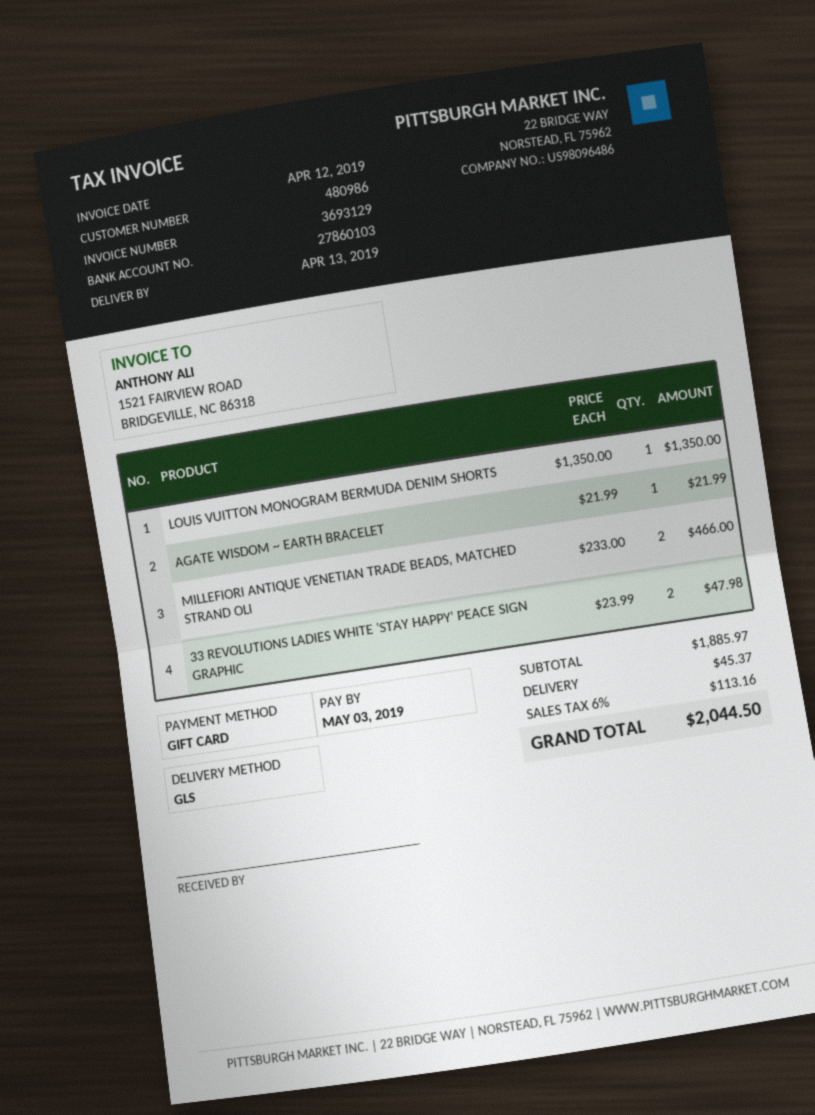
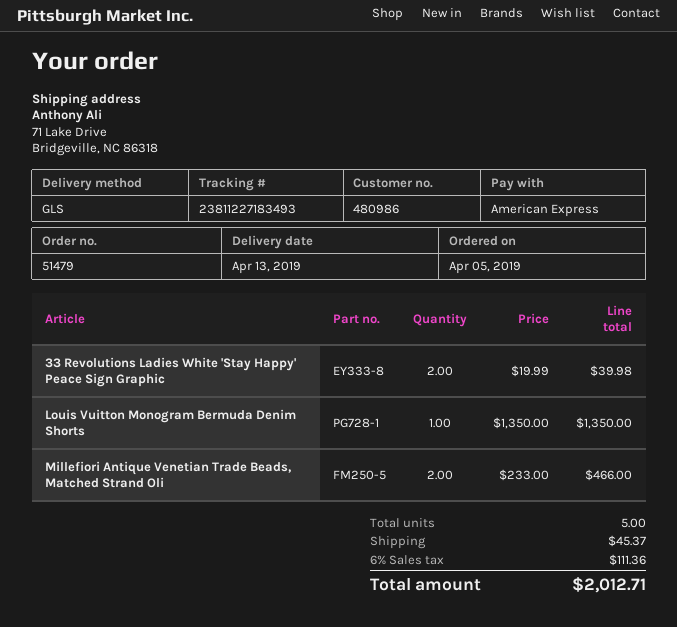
payment method: gift card -> American Express
AGATE WISDOM ~ EARTH BRACELET: 1 x 21.99 = 21.99 -> none
33 REVOLUTIONS LADIES WHITE 'STAY HAPPY' PEACE SIGN GRAPHIC: 2 x 23.99 = 47.98 -> 2 x 19.99 = 39.98
tax: 6% = 113.16 -> 6% = 111.36
total: 2044.50 -> 2012.71

